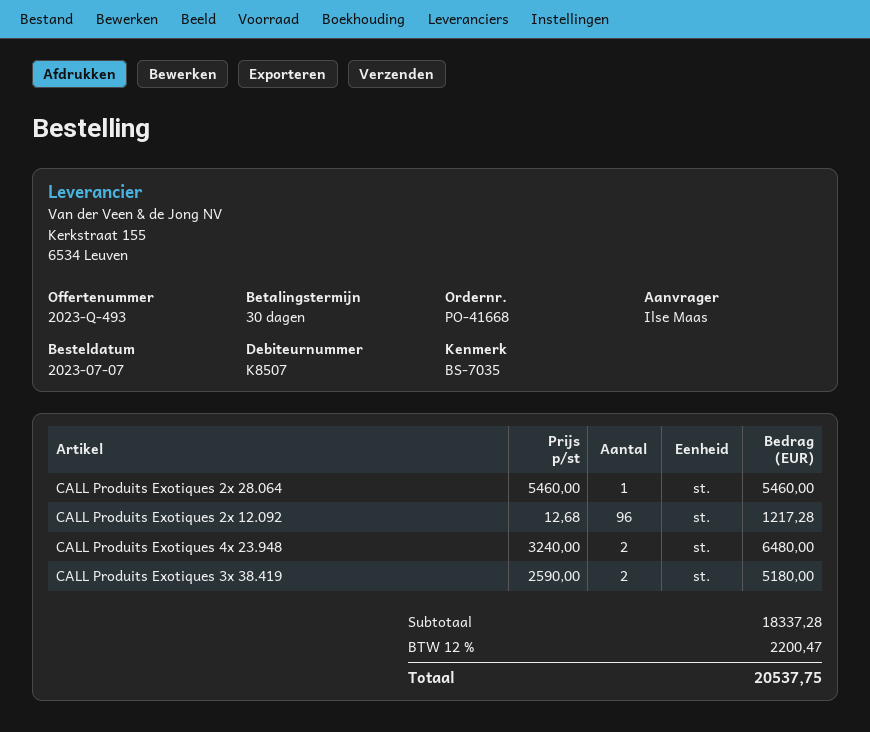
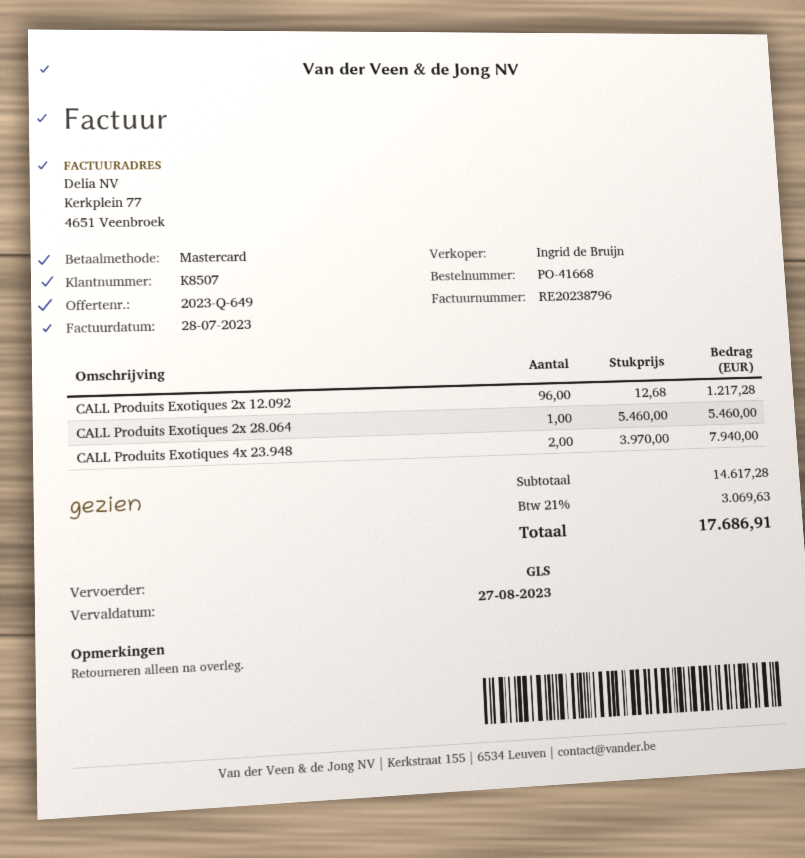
quote number: 2023-Q-493 -> 2023-Q-649
CALL Produits Exotiques 4x 23.948: 2 x 3240.00 = 6480.00 -> 2 x 3970.00 = 7940.00
CALL Produits Exotiques 3x 38.419: 2 x 2590.00 = 5180.00 -> none
subtotal: 18337.28 -> 14617.28
tax: 12% = 2200.47 -> 21% = 3069.63
total: 20537.75 -> 17686.91

